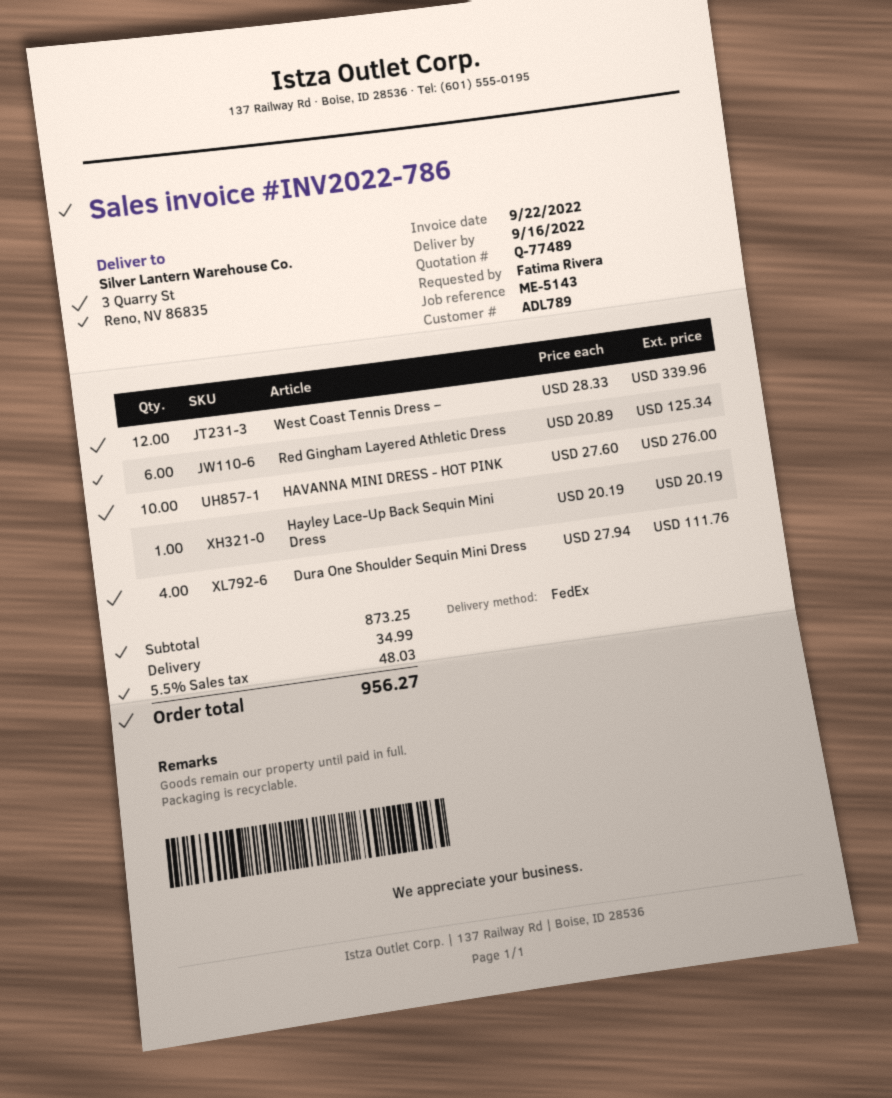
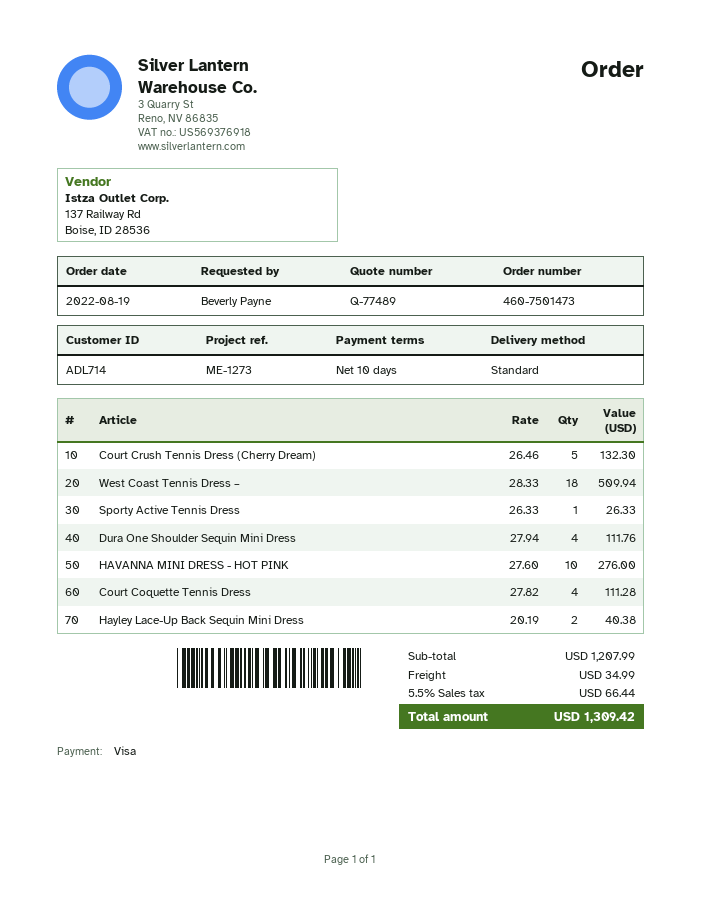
customer number: ADL789 -> ADL714
reference: ME-5143 -> ME-1273
ordered by: Fatima Rivera -> Beverly Payne
shipping method: FedEx -> standard
West Coast Tennis Dress –: 12 x 28.33 = 339.96 -> 18 x 28.33 = 509.94
Red Gingham Layered Athletic Dress: 6 x 20.89 = 125.34 -> none
Hayley Lace-Up Back Sequin Mini Dress: 1 x 20.19 = 20.19 -> 2 x 20.19 = 40.38
Court Crush Tennis Dress (Cherry Dream): none -> 5 x 26.46 = 132.30
Sporty Active Tennis Dress: none -> 1 x 26.33 = 26.33
Court Coquette Tennis Dress: none -> 4 x 27.82 = 111.28
subtotal: 873.25 -> 1207.99
tax: 5.5% = 48.03 -> 5.5% = 66.44
total: 956.27 -> 1309.42

